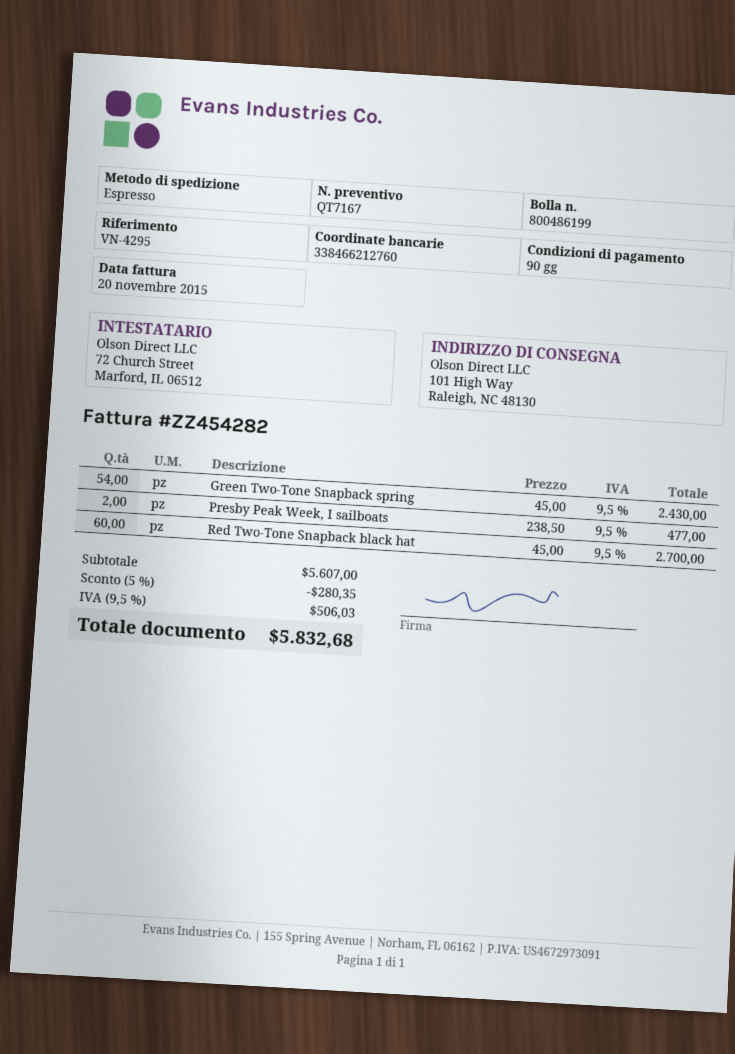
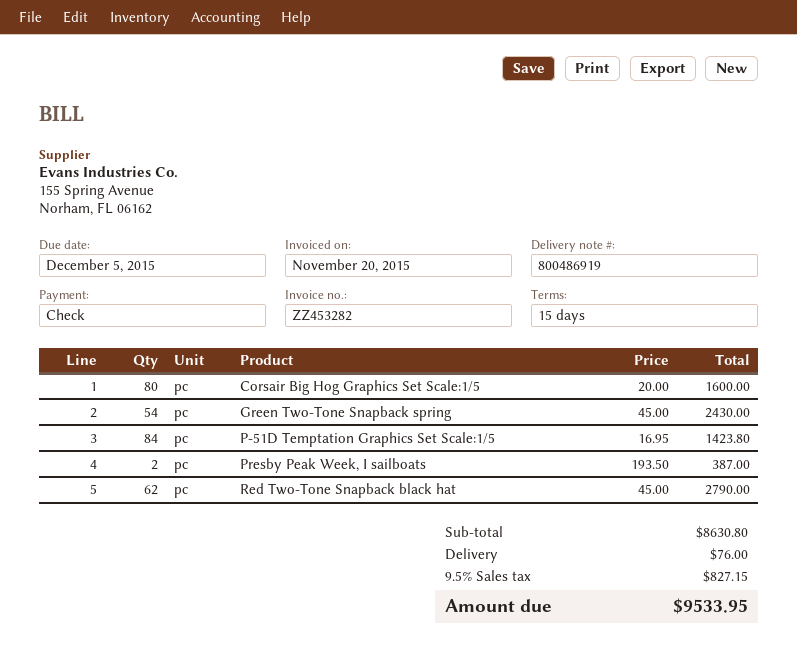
delivery note number: 800486199 -> 800486919
invoice number: ZZ454282 -> ZZ453282
payment terms: 90 days -> 15 days
Presby Peak Week, I sailboats: 2 x 238.50 = 477.00 -> 2 x 193.50 = 387.00
Red Two-Tone Snapback black hat: 60 x 45.00 = 2700.00 -> 62 x 45.00 = 2790.00
Corsair Big Hog Graphics Set Scale:1/5: none -> 80 x 20.00 = 1600.00
P-51D Temptation Graphics Set Scale:1/5: none -> 84 x 16.95 = 1423.80
subtotal: 5607.00 -> 8630.80
discount: 5% = 280.35 -> none
shipping: none -> 76.00
tax: 9.5% = 506.03 -> 9.5% = 827.15
total: 5832.68 -> 9533.95

